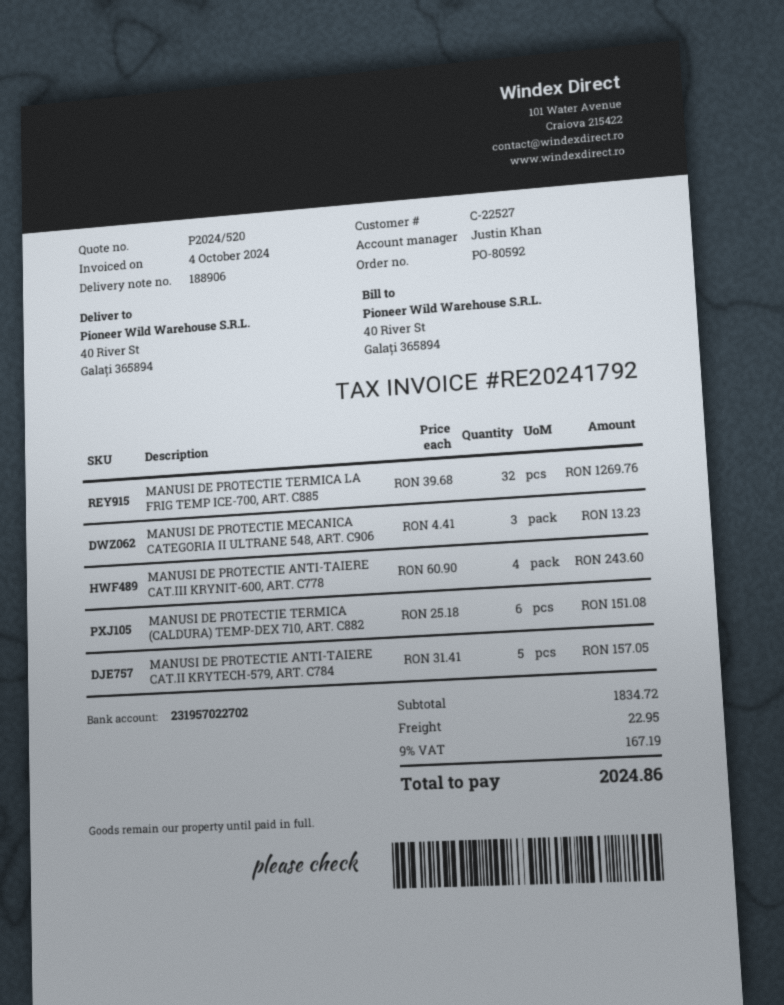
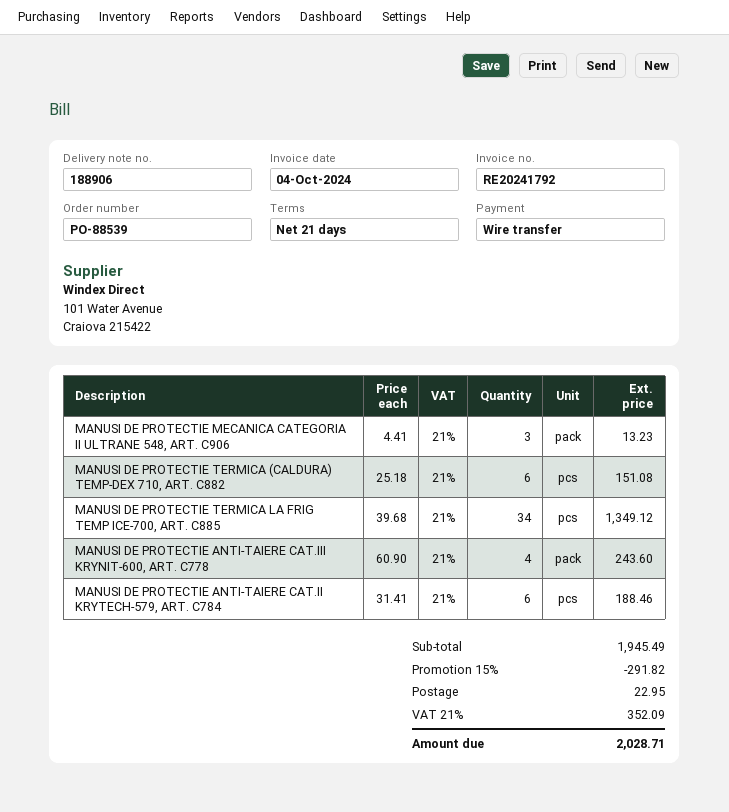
order number: PO-80592 -> PO-88539
MANUSI DE PROTECTIE TERMICA LA FRIG TEMP ICE-700, ART. C885: 32 x 39.68 = 1269.76 -> 34 x 39.68 = 1349.12
MANUSI DE PROTECTIE ANTI-TAIERE CAT.II KRYTECH-579, ART. C784: 5 x 31.41 = 157.05 -> 6 x 31.41 = 188.46
subtotal: 1834.72 -> 1945.49
discount: none -> 15% = 291.82
tax: 9% = 167.19 -> 21% = 352.09
total: 2024.86 -> 2028.71

